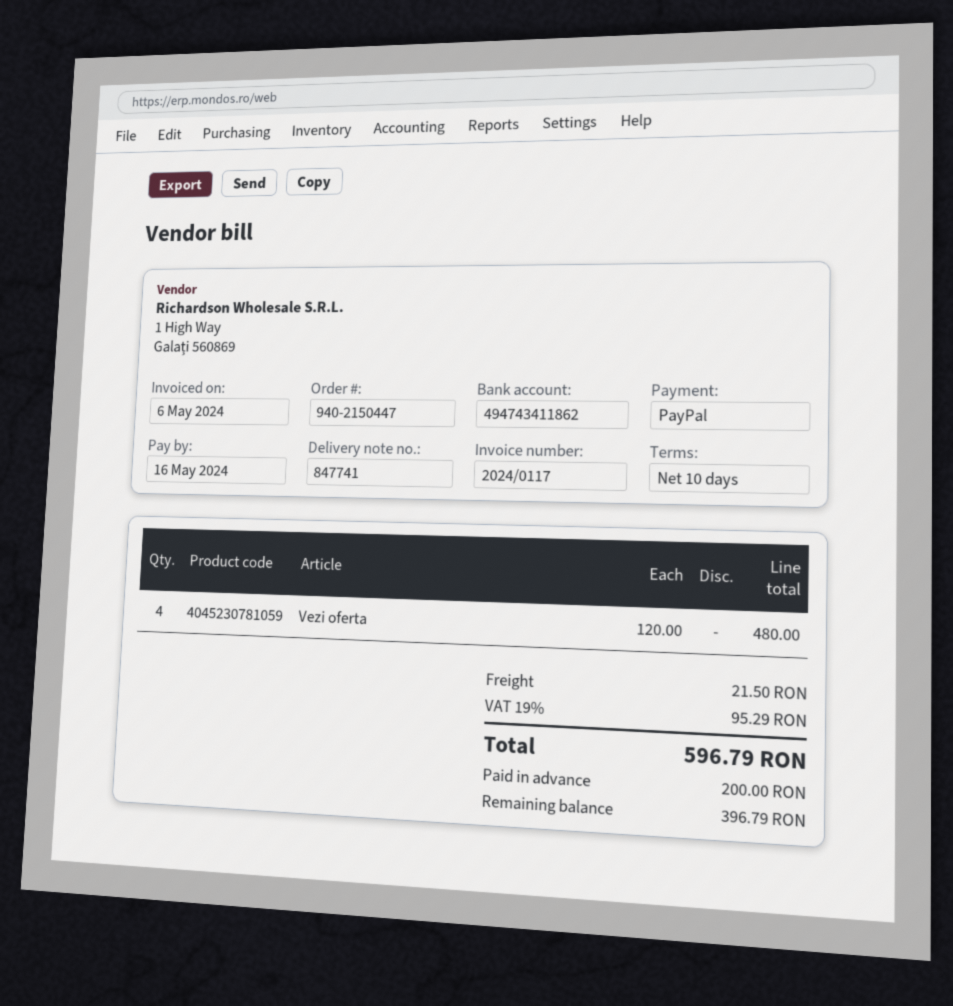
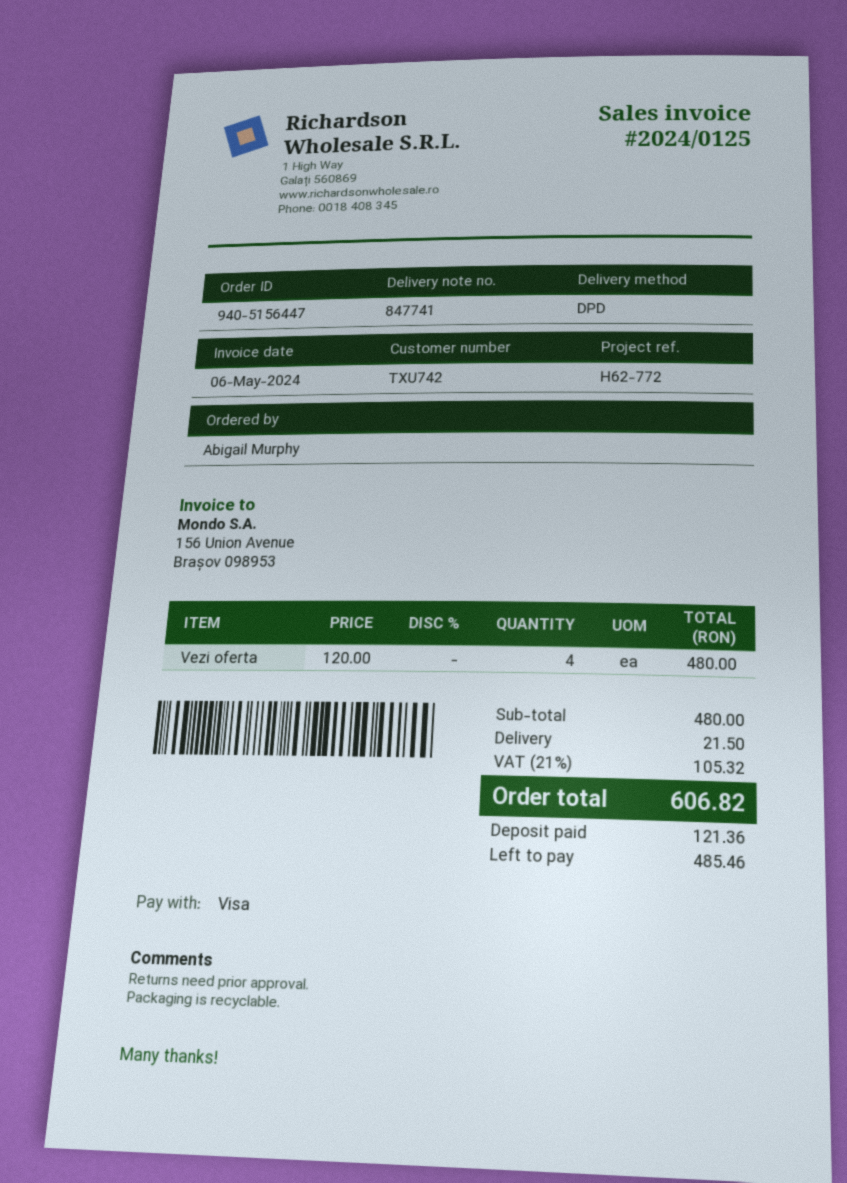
order number: 940-2150447 -> 940-5156447
invoice number: 2024/0117 -> 2024/0125
payment method: PayPal -> Visa
tax: 19% = 95.29 -> 21% = 105.32
total: 596.79 -> 606.82
deposit: 200.00 -> 121.36
balance: 396.79 -> 485.46

